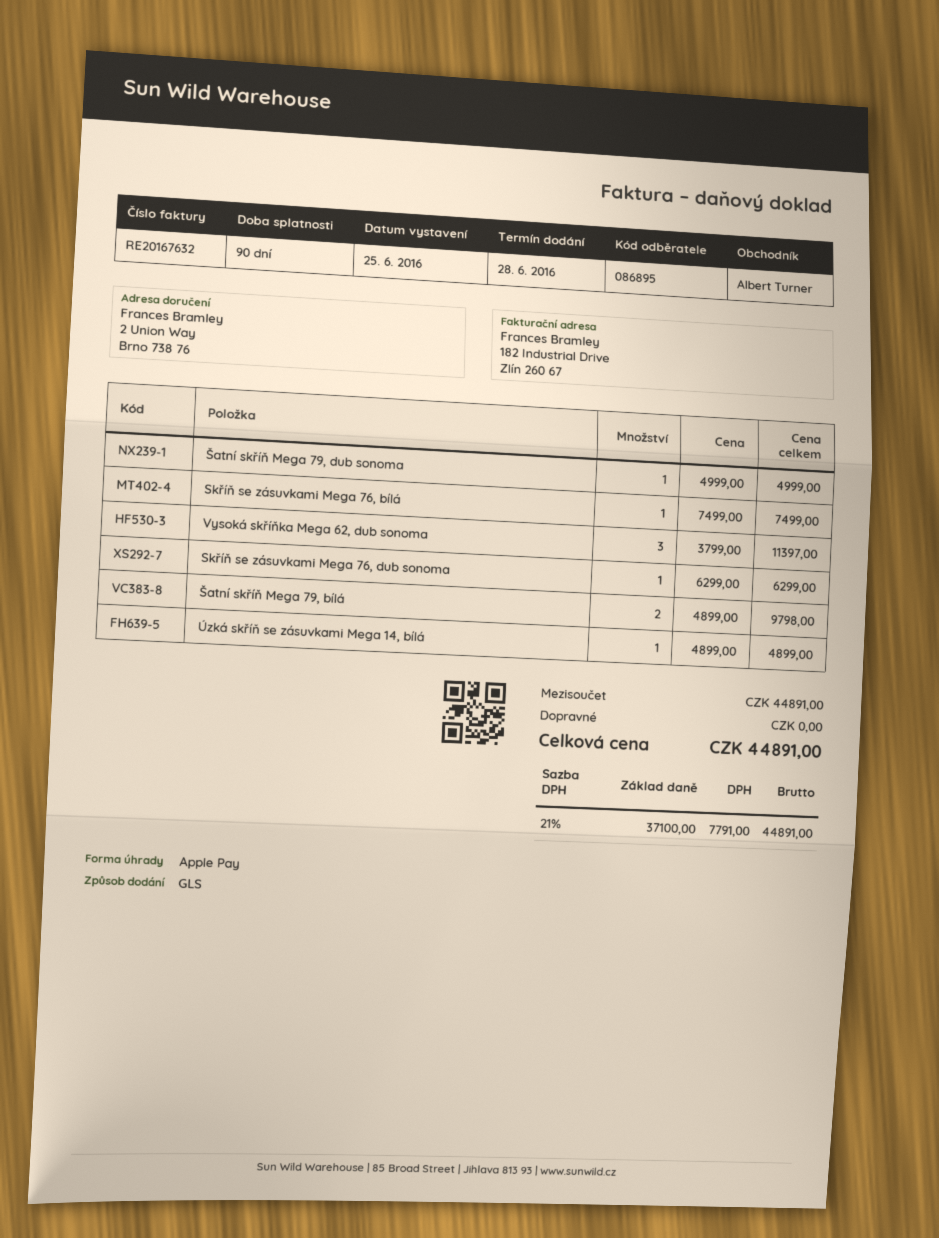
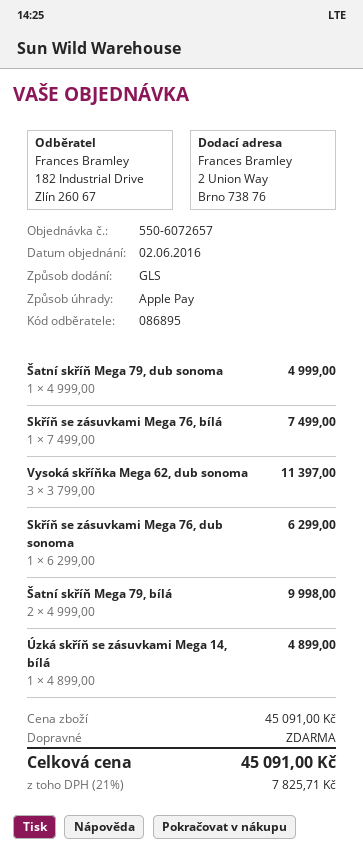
Šatní skříň Mega 79, bílá: 2 x 4899.00 = 9798.00 -> 2 x 4999.00 = 9998.00
subtotal: 44891.00 -> 45091.00
tax: 21% = 7791.00 -> 21% = 7825.71
total: 44891.00 -> 45091.00

